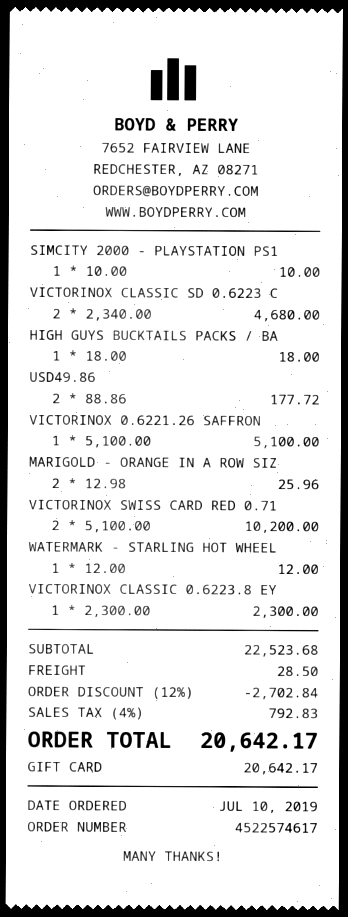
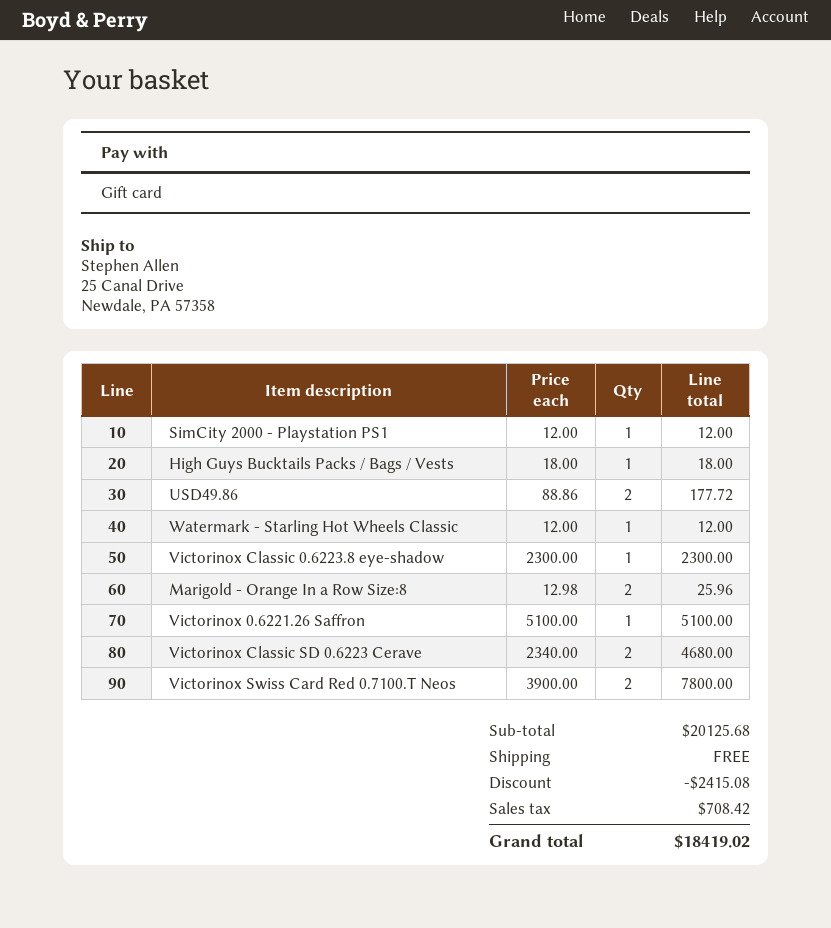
SIMCITY 2000 - PLAYSTATION PS1: 1 x 10.00 = 10.00 -> 1 x 12.00 = 12.00
VICTORINOX SWISS CARD RED 0.71: 2 x 5100.00 = 10200.00 -> 2 x 3900.00 = 7800.00
subtotal: 22523.68 -> 20125.68
discount: 2702.84 -> 2415.08
shipping: 28.50 -> 0.00
tax: 792.83 -> 708.42
total: 20642.17 -> 18419.02

